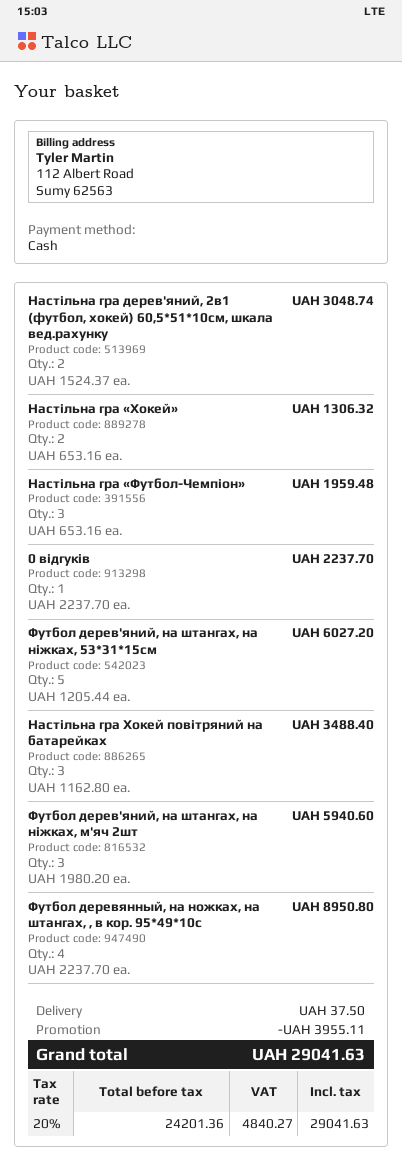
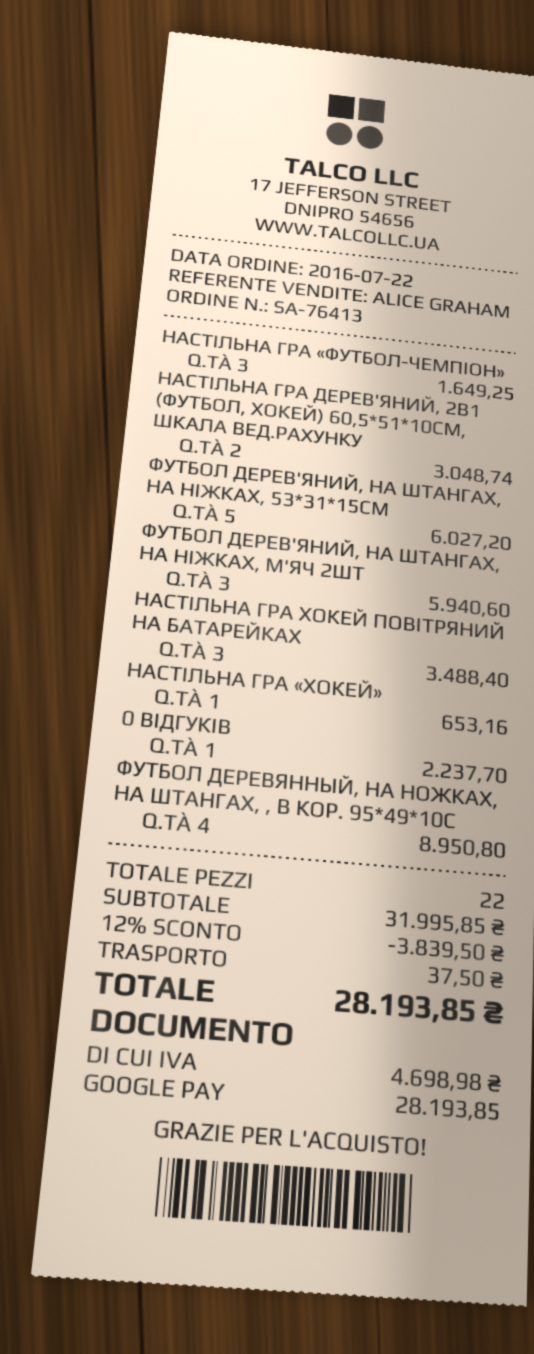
payment method: cash -> Google Pay
Настільна гра «Хокей»: 2 for 1306.32 -> 1 for 653.16
Настільна гра «Футбол-Чемпіон»: 3 for 1959.48 -> 3 for 1649.25
discount: 3955.11 -> 3839.50
tax: 4840.27 -> 4698.98
total: 29041.63 -> 28193.85

